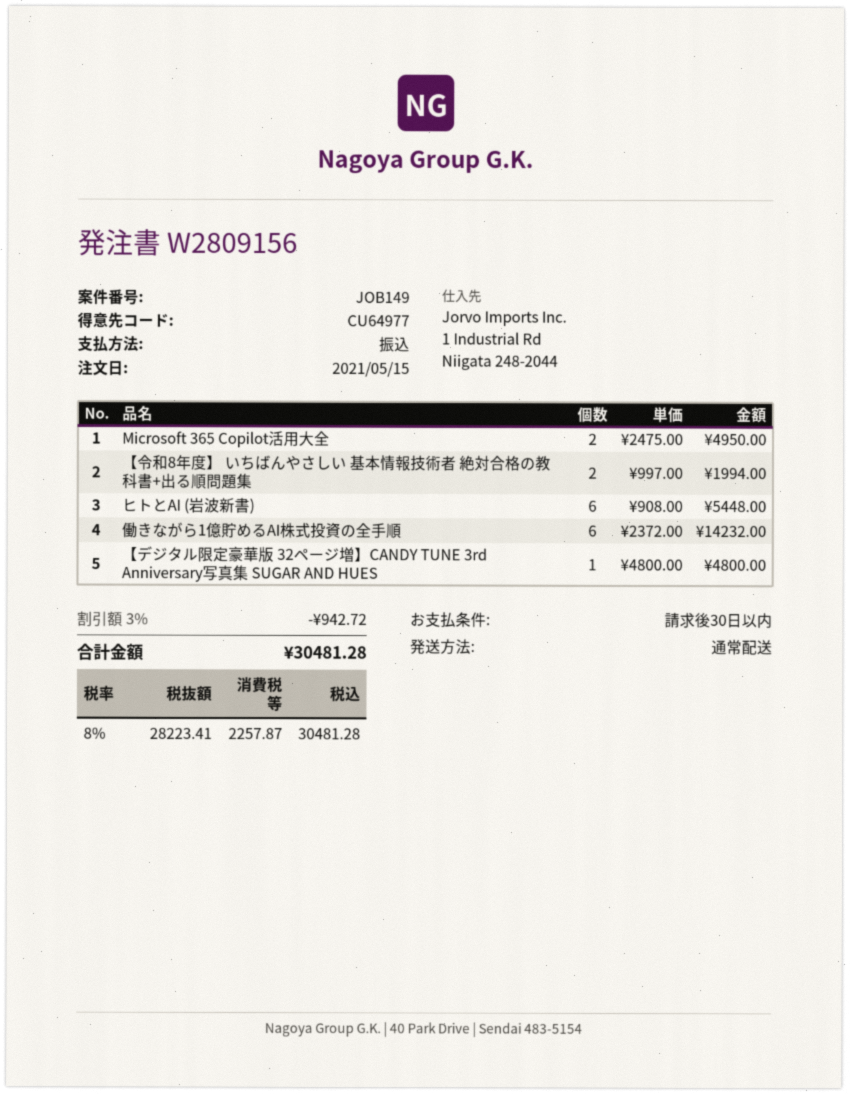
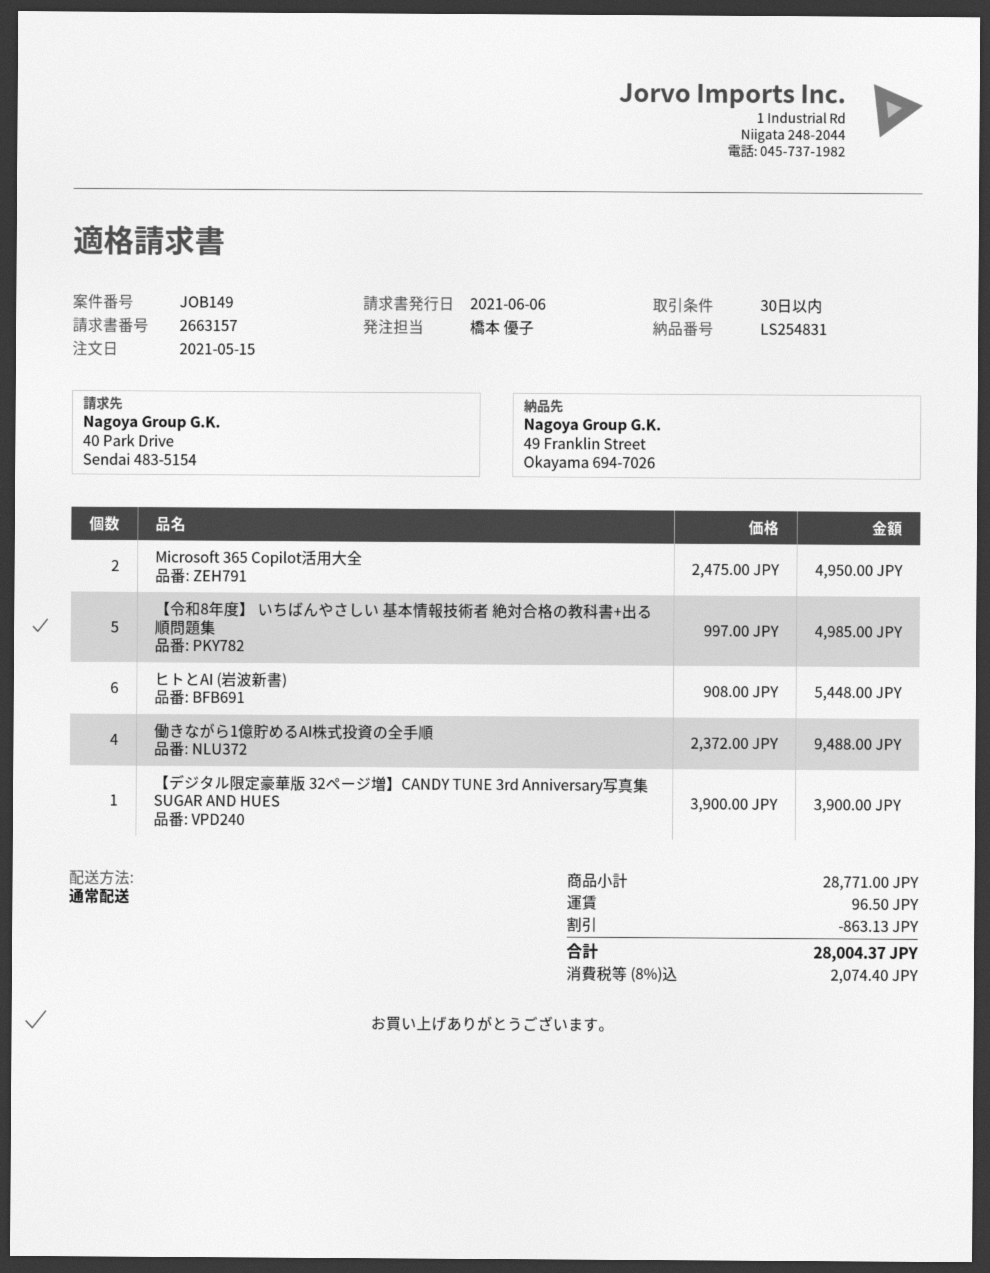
【令和8年度】 いちばんやさしい 基本情報技術者 絶対合格の教科書+出る順問題集: 2 x 997.00 = 1994.00 -> 5 x 997.00 = 4985.00
働きながら1億貯めるAI株式投資の全手順: 6 x 2372.00 = 14232.00 -> 4 x 2372.00 = 9488.00
【デジタル限定豪華版 32ページ増】CANDY TUNE 3rd Anniversary写真集 SUGAR AND HUES: 1 x 4800.00 = 4800.00 -> 1 x 3900.00 = 3900.00
discount: 942.72 -> 863.13
shipping: none -> 96.50
tax: 8% = 2257.87 -> 8% = 2074.40
total: 30481.28 -> 28004.37

